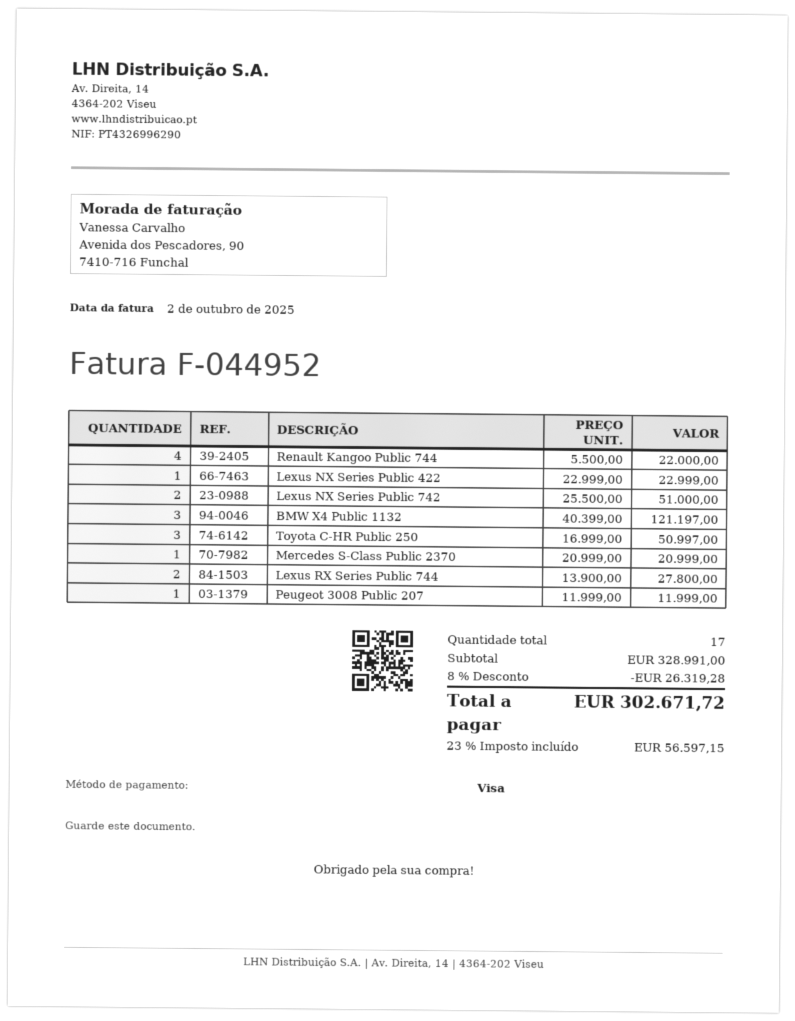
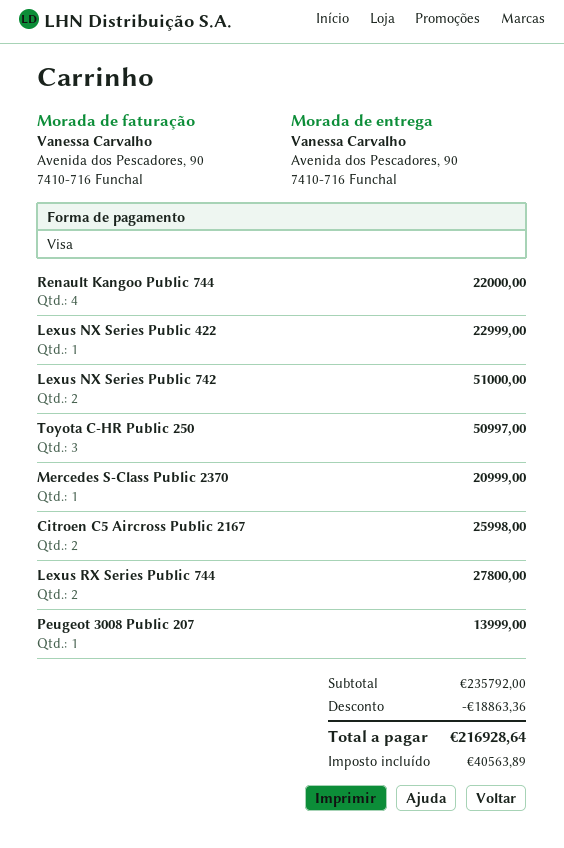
BMW X4 Public 1132: 3 for 121197.00 -> none
Peugeot 3008 Public 207: 1 for 11999.00 -> 1 for 13999.00
Citroen C5 Aircross Public 2167: none -> 2 for 25998.00
subtotal: 328991.00 -> 235792.00
discount: 26319.28 -> 18863.36
tax: 56597.15 -> 40563.89
total: 302671.72 -> 216928.64

